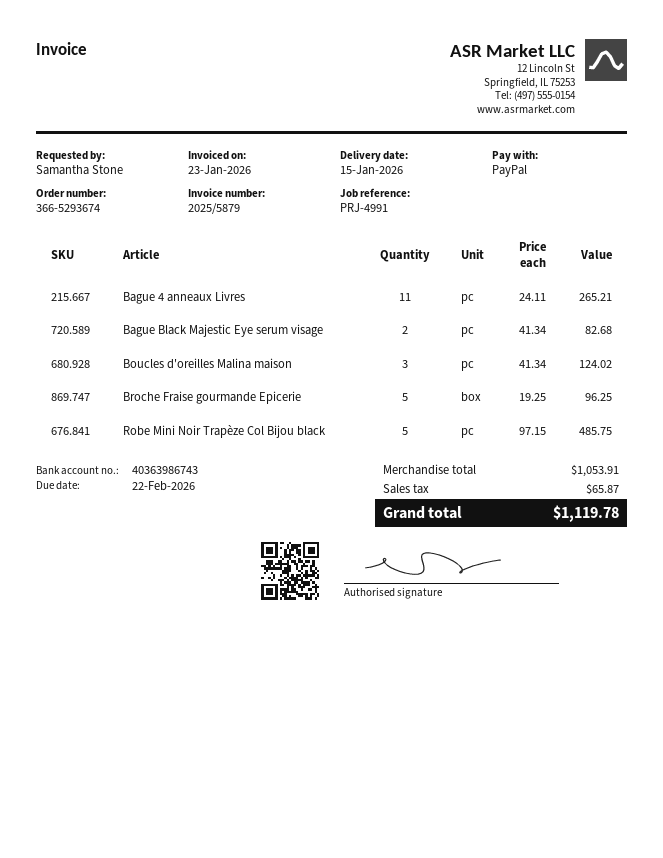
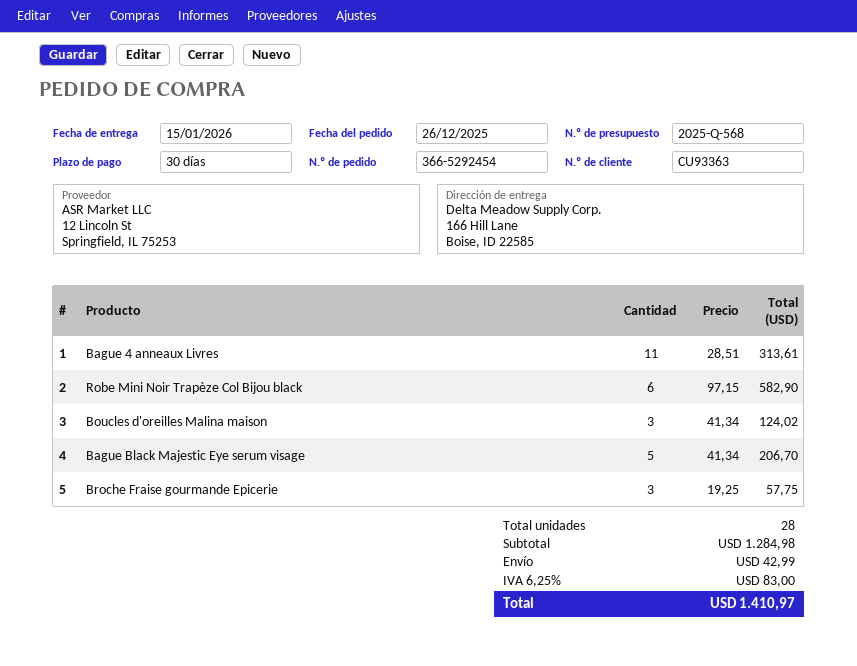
order number: 366-5293674 -> 366-5292454
Bague 4 anneaux Livres: 11 x 24.11 = 265.21 -> 11 x 28.51 = 313.61
Bague Black Majestic Eye serum visage: 2 x 41.34 = 82.68 -> 5 x 41.34 = 206.70
Broche Fraise gourmande Epicerie: 5 x 19.25 = 96.25 -> 3 x 19.25 = 57.75
Robe Mini Noir Trapèze Col Bijou black: 5 x 97.15 = 485.75 -> 6 x 97.15 = 582.90
subtotal: 1053.91 -> 1284.98
shipping: none -> 42.99
tax: 65.87 -> 83.00
total: 1119.78 -> 1410.97

